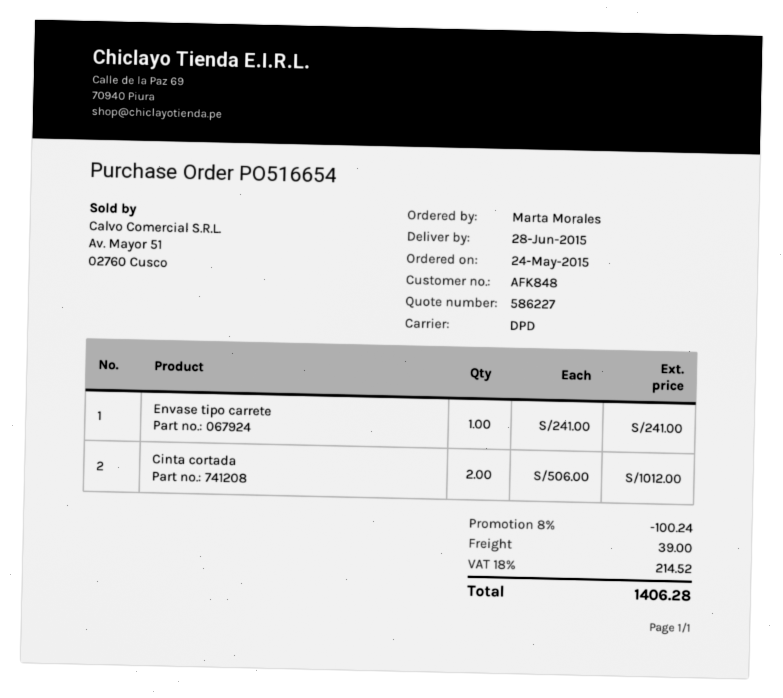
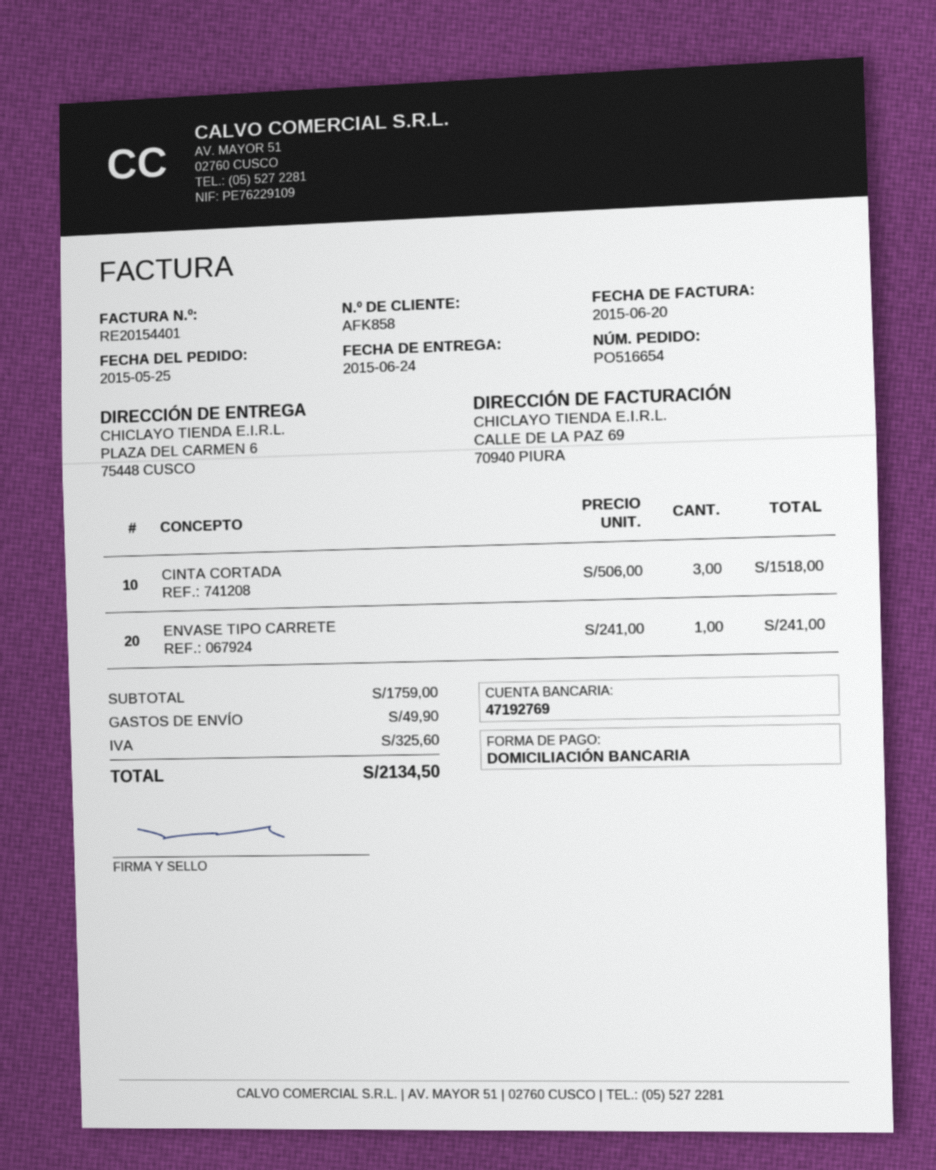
order date: 2015-05-24 -> 2015-05-25
delivery date: 2015-06-28 -> 2015-06-24
customer number: AFK848 -> AFK858
Cinta cortada: 2 x 506.00 = 1012.00 -> 3 x 506.00 = 1518.00
discount: 8% = 100.24 -> none
shipping: 39.00 -> 49.90
tax: 214.52 -> 325.60
total: 1406.28 -> 2134.50

